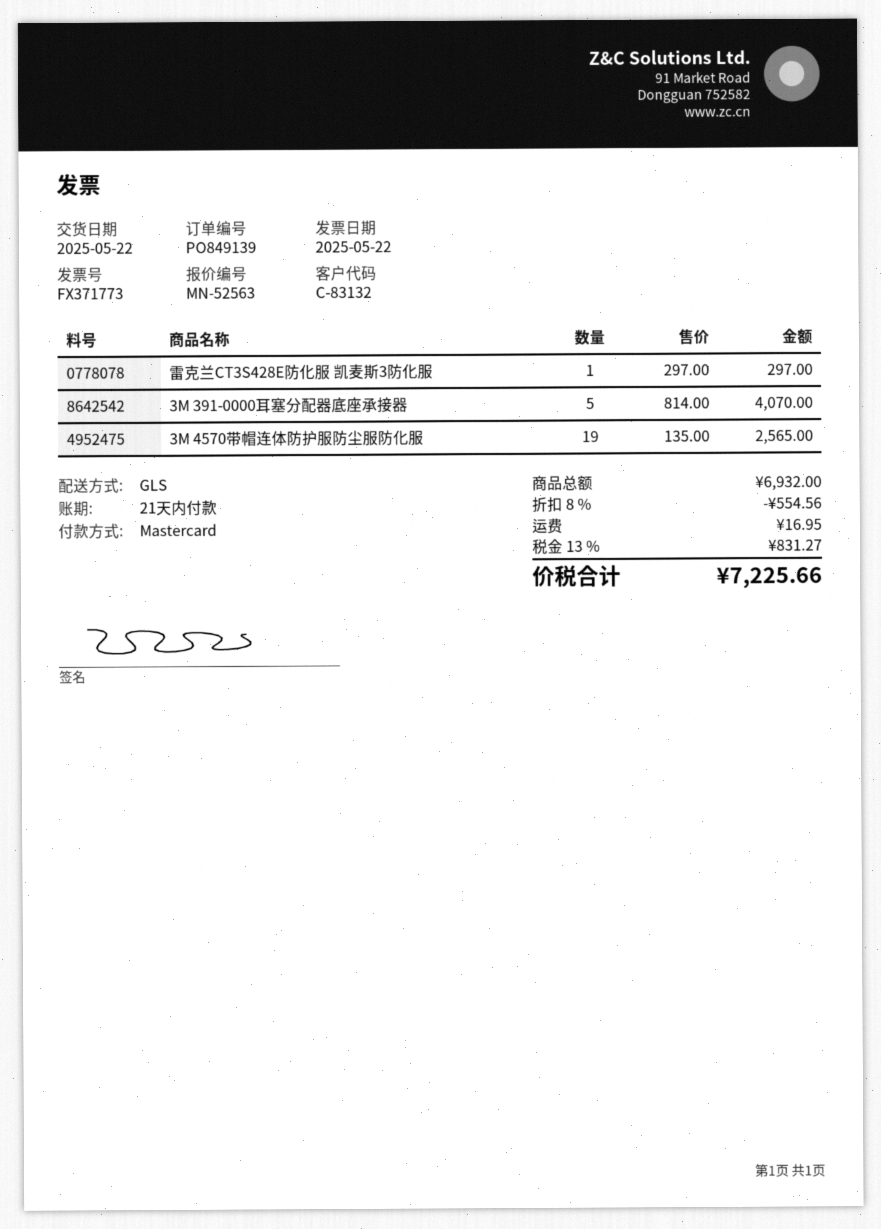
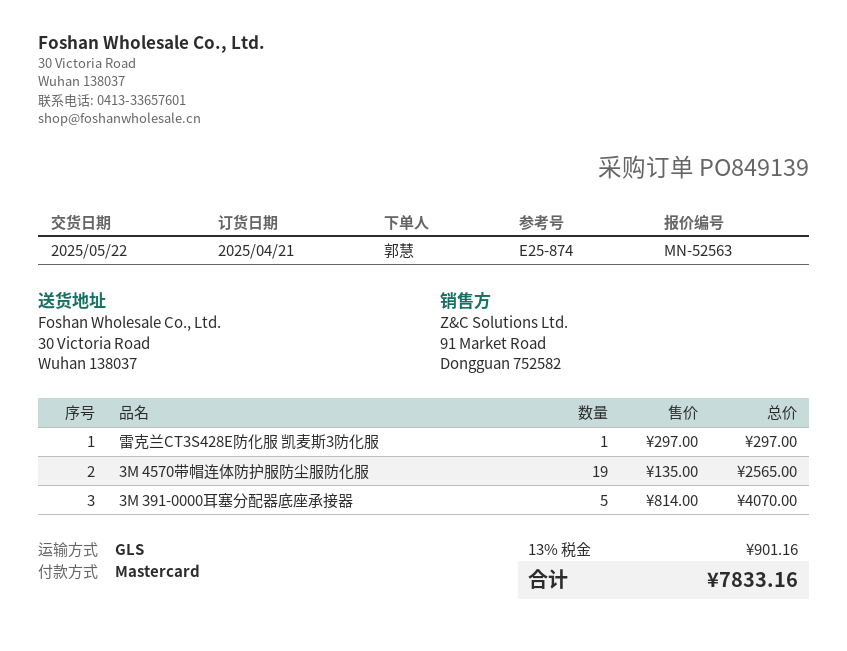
discount: 8% = 554.56 -> none
shipping: 16.95 -> none
tax: 13% = 831.27 -> 13% = 901.16
total: 7225.66 -> 7833.16

